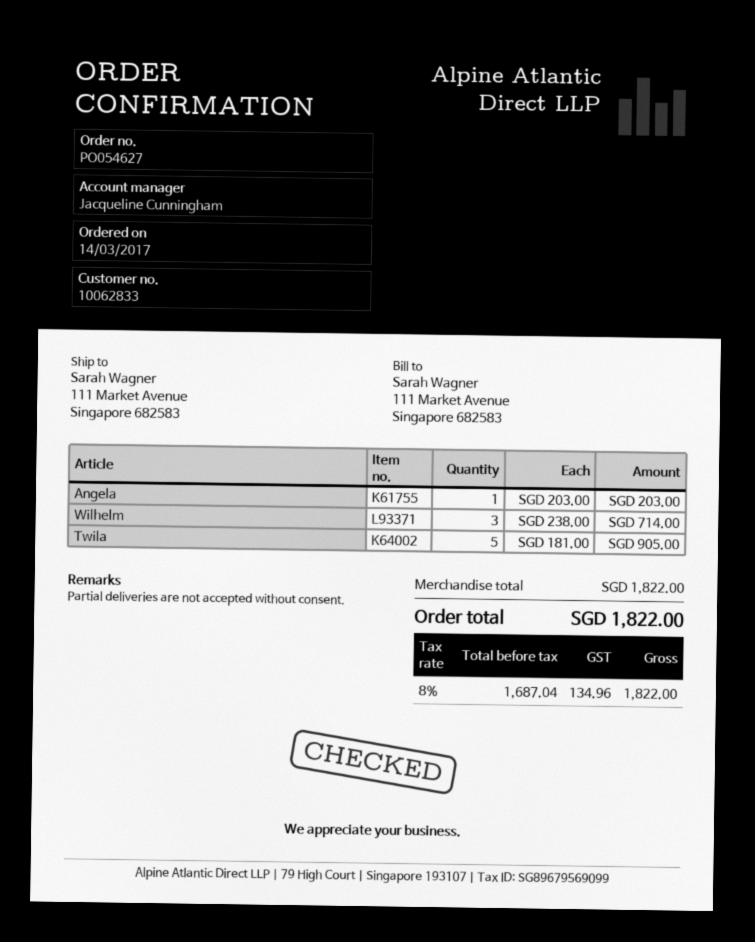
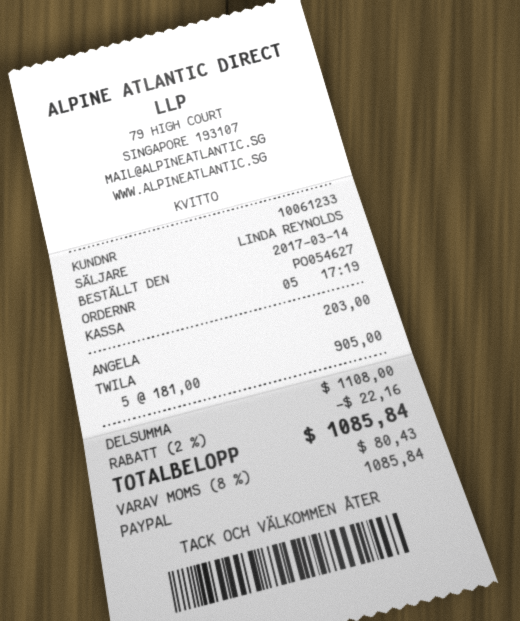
customer number: 10062833 -> 10061233
sales rep: Jacqueline Cunningham -> LINDA REYNOLDS
Wilhelm: 3 x 238.00 = 714.00 -> none
subtotal: 1822.00 -> 1108.00
discount: none -> 2% = 22.16
tax: 8% = 134.96 -> 8% = 80.43
total: 1822.00 -> 1085.84

